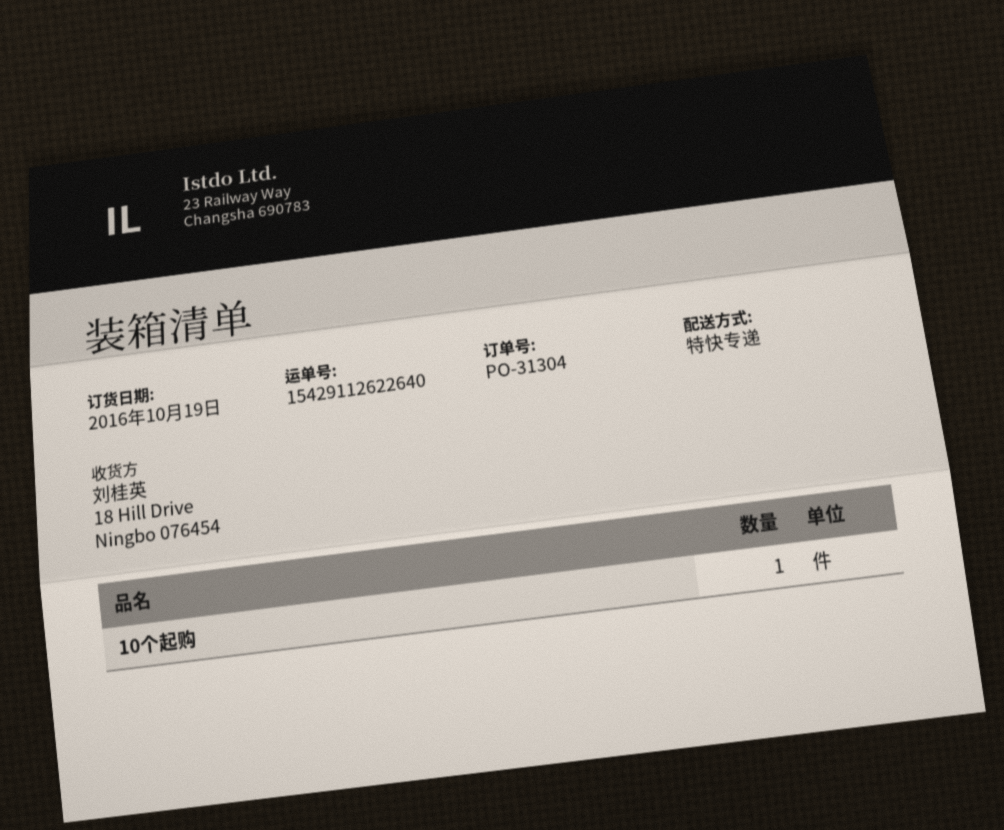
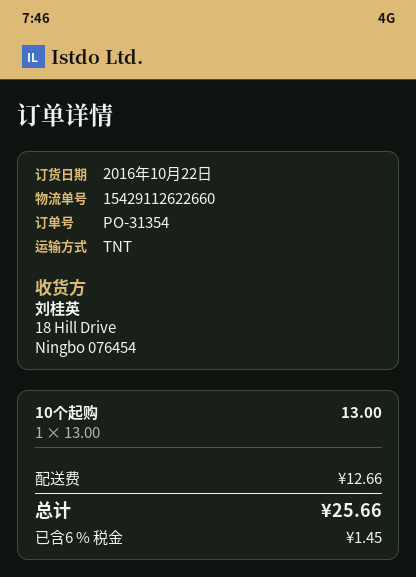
order number: PO-31304 -> PO-31354
order date: 2016-10-19 -> 2016-10-22
shipping method: express -> TNT
tracking number: 15429112622640 -> 15429112622660

